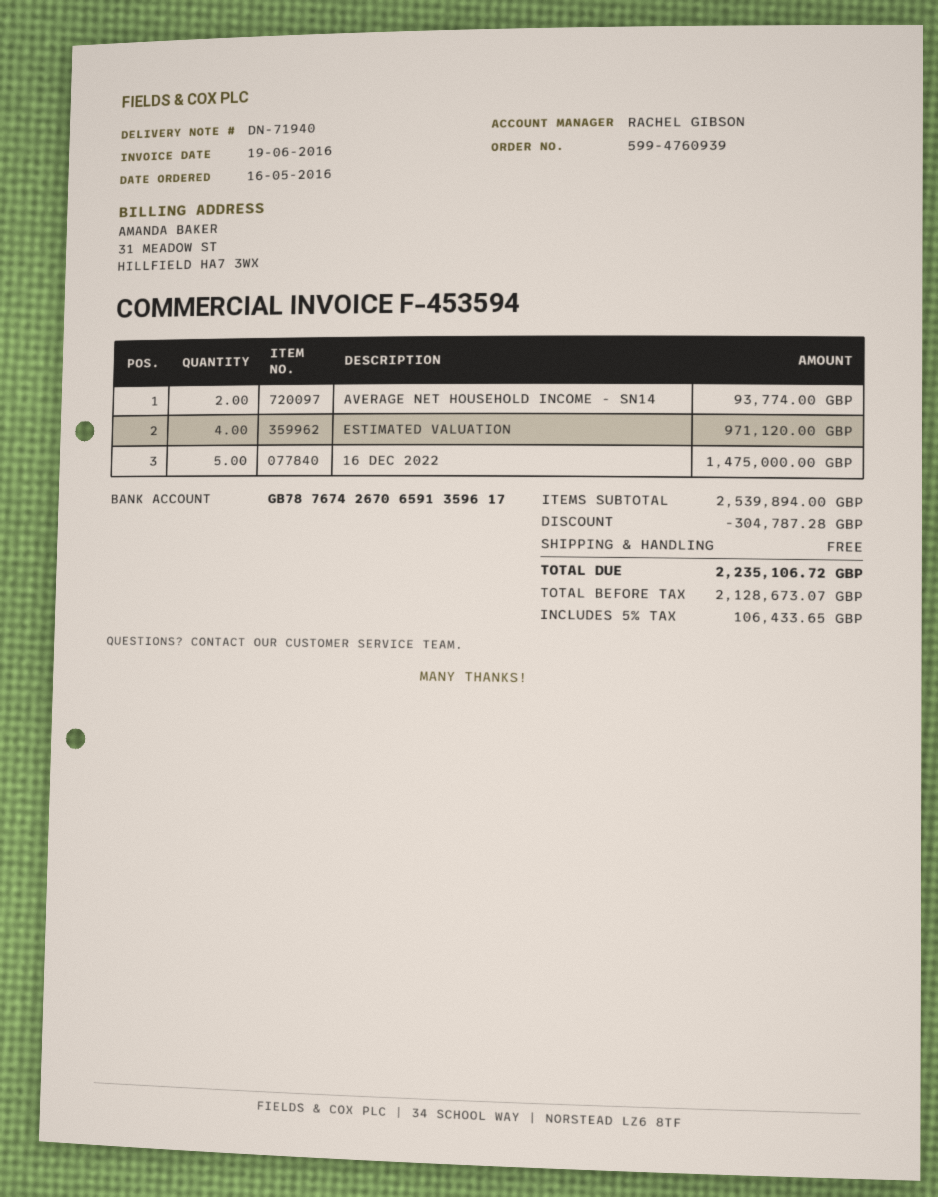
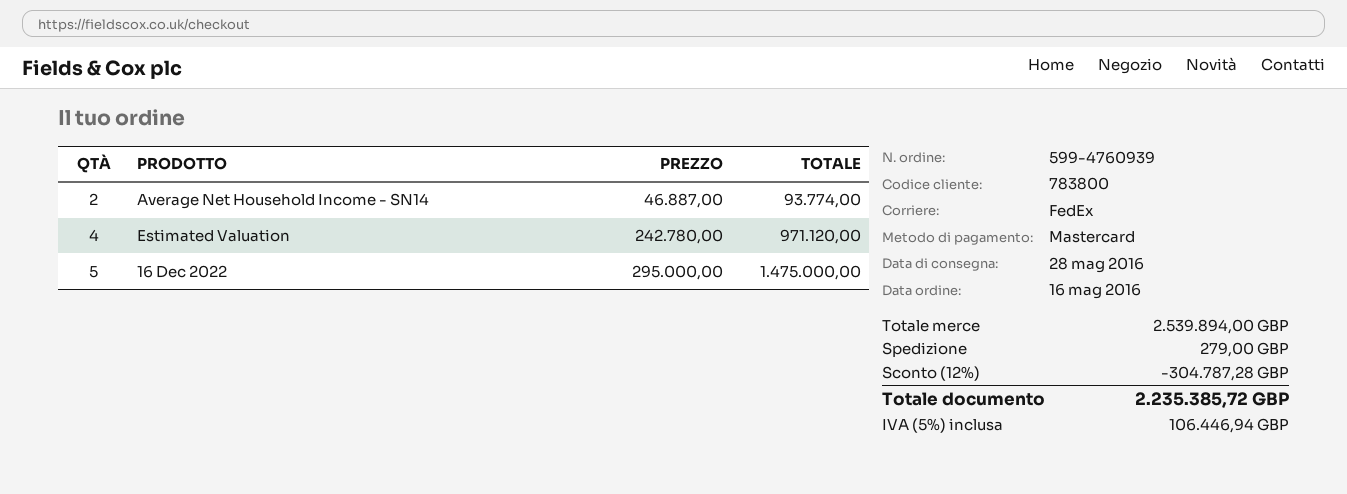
shipping: 0.00 -> 279.00
tax: 5% = 106433.65 -> 5% = 106446.94
total: 2235106.72 -> 2235385.72

